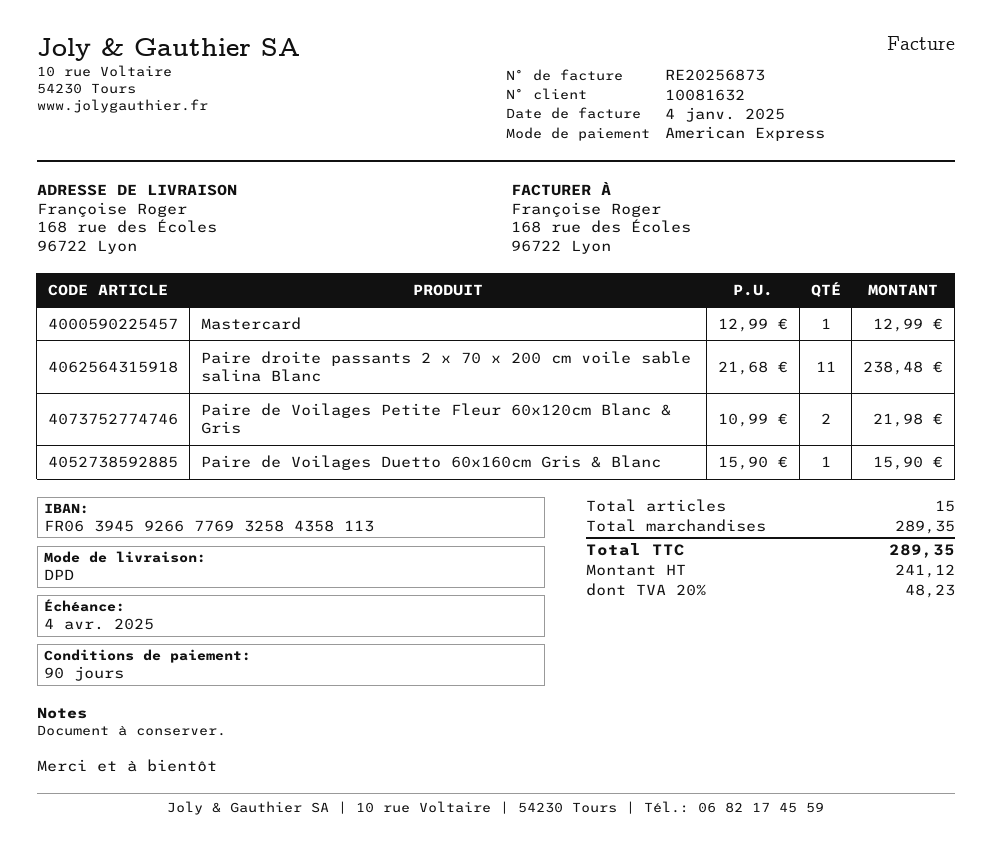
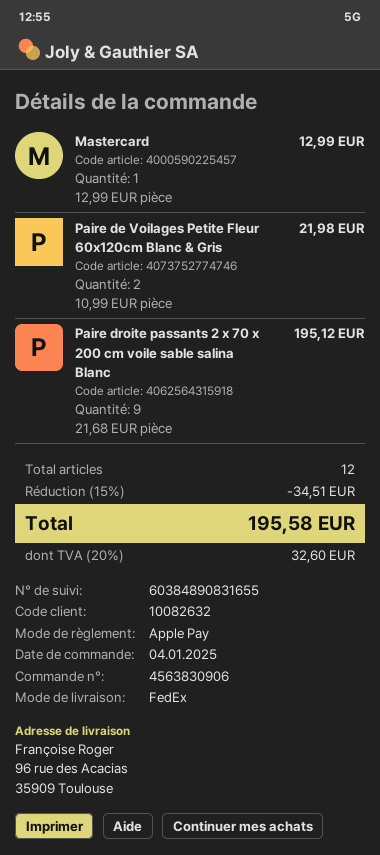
customer number: 10081632 -> 10082632
payment method: American Express -> Apple Pay
shipping method: DPD -> FedEx
ship to: 168 rue des Écoles, 96722 Lyon -> 96 rue des Acacias, 35909 Toulouse
Paire droite passants 2 x 70 x 200 cm voile sable salina Blanc: 11 x 21.68 = 238.48 -> 9 x 21.68 = 195.12
Paire de Voilages Duetto 60x160cm Gris & Blanc: 1 x 15.90 = 15.90 -> none
total quantity: 15 -> 12
discount: none -> 15% = 34.51
tax: 20% = 48.23 -> 20% = 32.60
total: 289.35 -> 195.58

